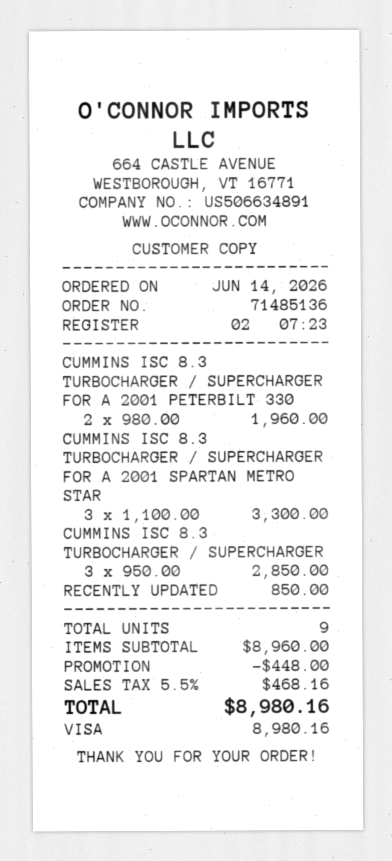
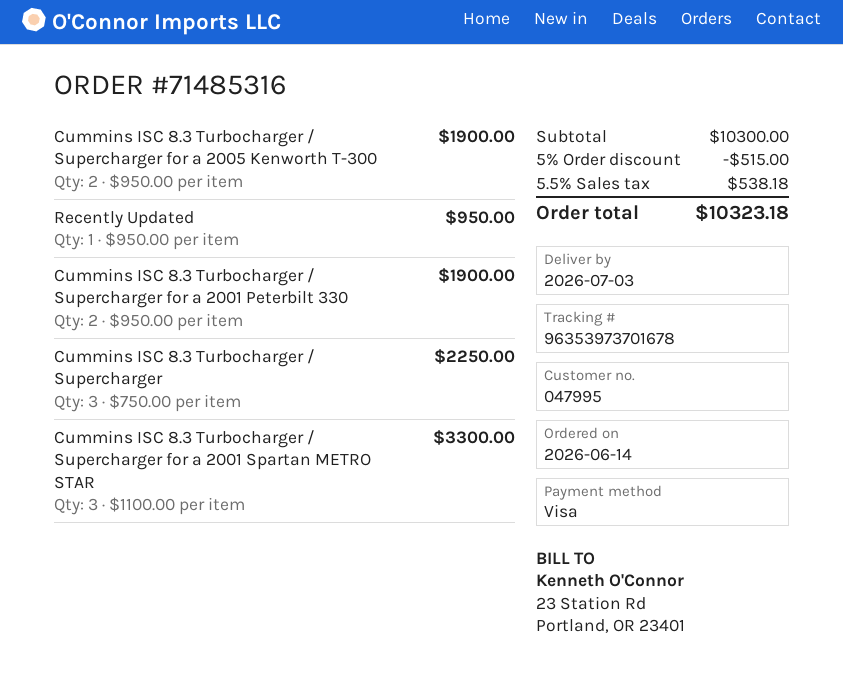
order number: 71485136 -> 71485316
CUMMINS ISC 8.3 TURBOCHARGER / SUPERCHARGER FOR A 2001 PETERBILT 330: 2 x 980.00 = 1960.00 -> 2 x 950.00 = 1900.00
CUMMINS ISC 8.3 TURBOCHARGER / SUPERCHARGER: 3 x 950.00 = 2850.00 -> 3 x 750.00 = 2250.00
RECENTLY UPDATED: 1 x 850.00 = 850.00 -> 1 x 950.00 = 950.00
Cummins ISC 8.3 Turbocharger / Supercharger for a 2005 Kenworth T-300: none -> 2 x 950.00 = 1900.00
subtotal: 8960.00 -> 10300.00
discount: 448.00 -> 515.00
tax: 5.5% = 468.16 -> 5.5% = 538.18
total: 8980.16 -> 10323.18

